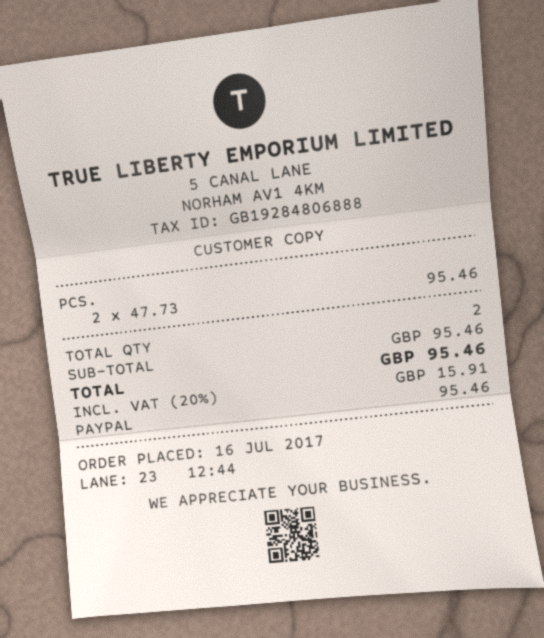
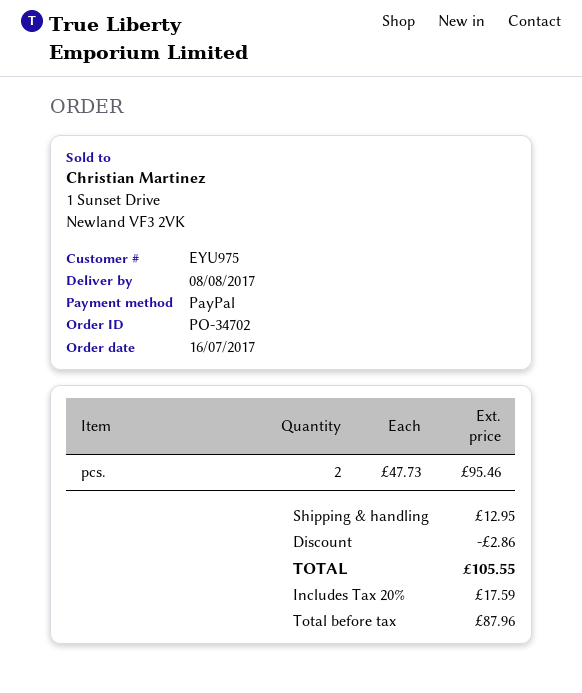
discount: none -> 2.86
shipping: none -> 12.95
tax: 20% = 15.91 -> 20% = 17.59
total: 95.46 -> 105.55

